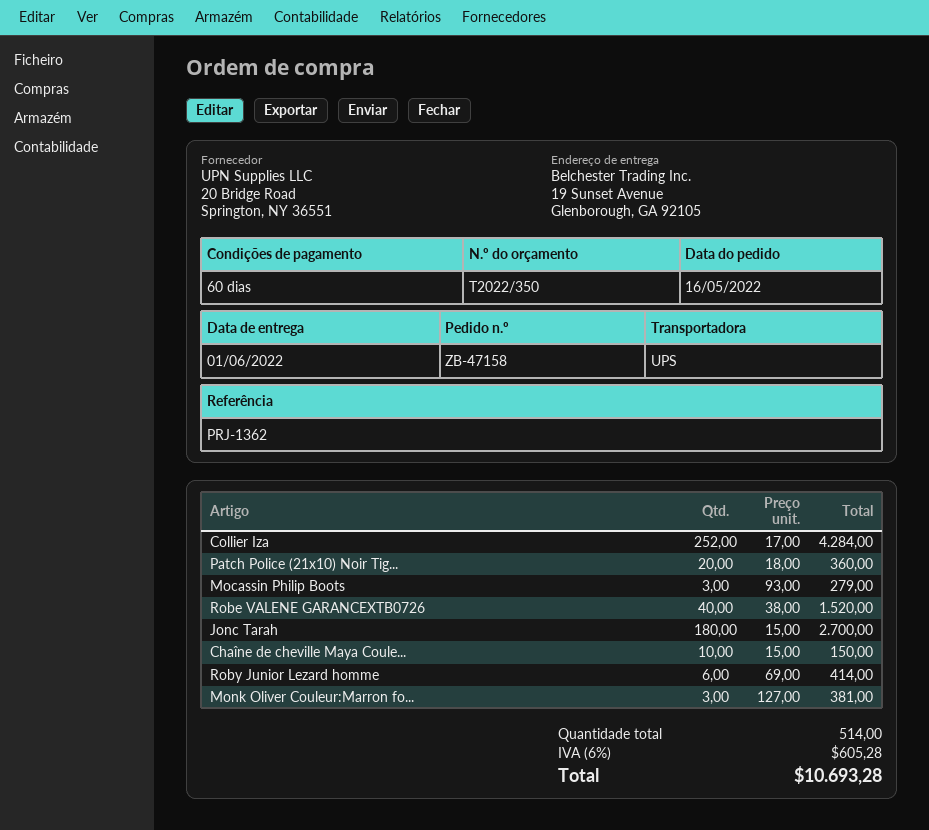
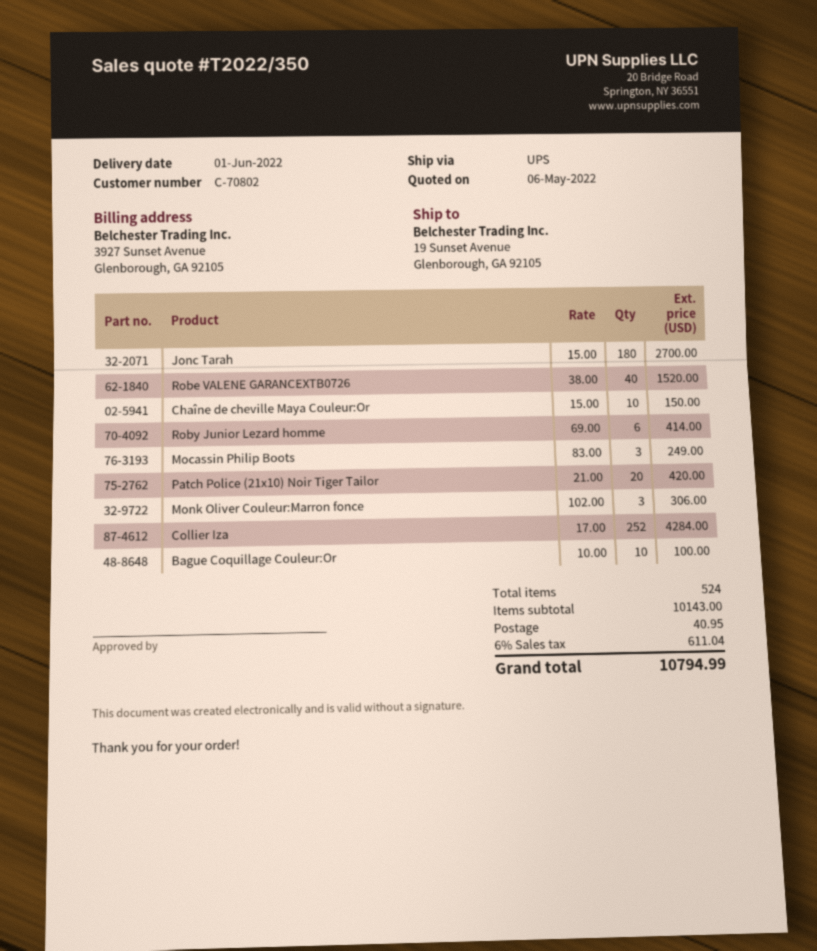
Patch Police (21x10) Noir Tig...: 20 x 18.00 = 360.00 -> 20 x 21.00 = 420.00
Mocassin Philip Boots: 3 x 93.00 = 279.00 -> 3 x 83.00 = 249.00
Monk Oliver Couleur:Marron fo...: 3 x 127.00 = 381.00 -> 3 x 102.00 = 306.00
Bague Coquillage Couleur:Or: none -> 10 x 10.00 = 100.00
total quantity: 514 -> 524
shipping: none -> 40.95
tax: 6% = 605.28 -> 6% = 611.04
total: 10693.28 -> 10794.99

